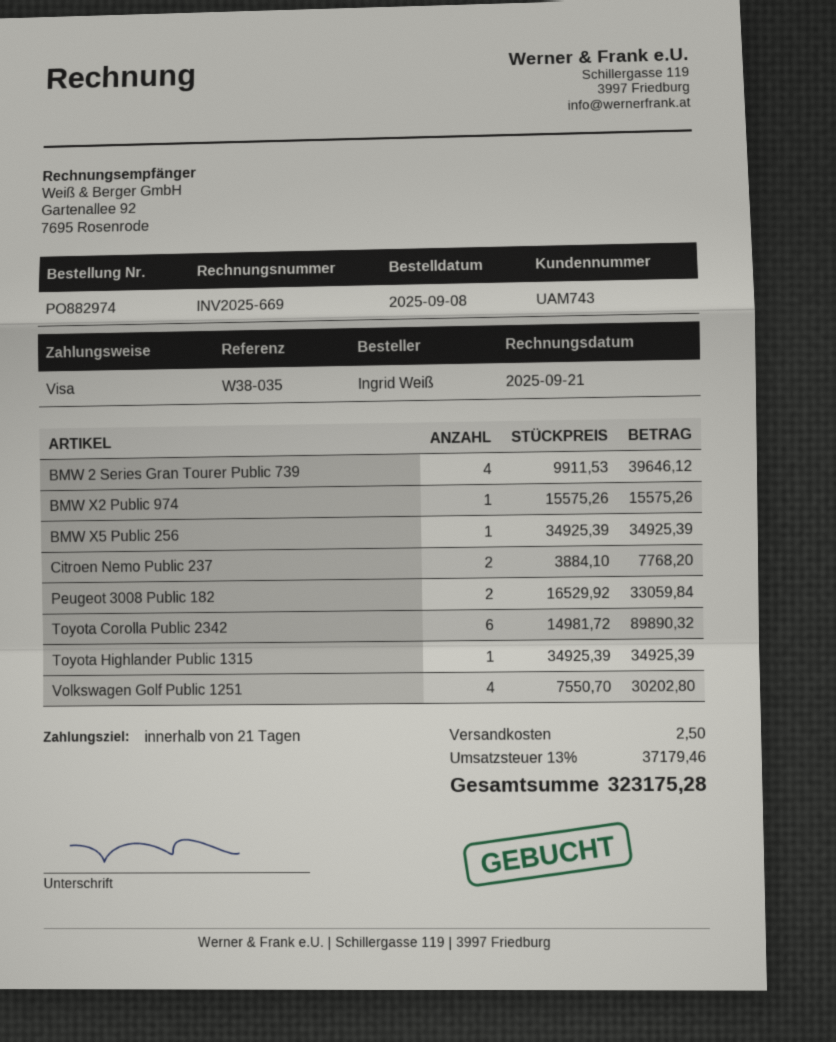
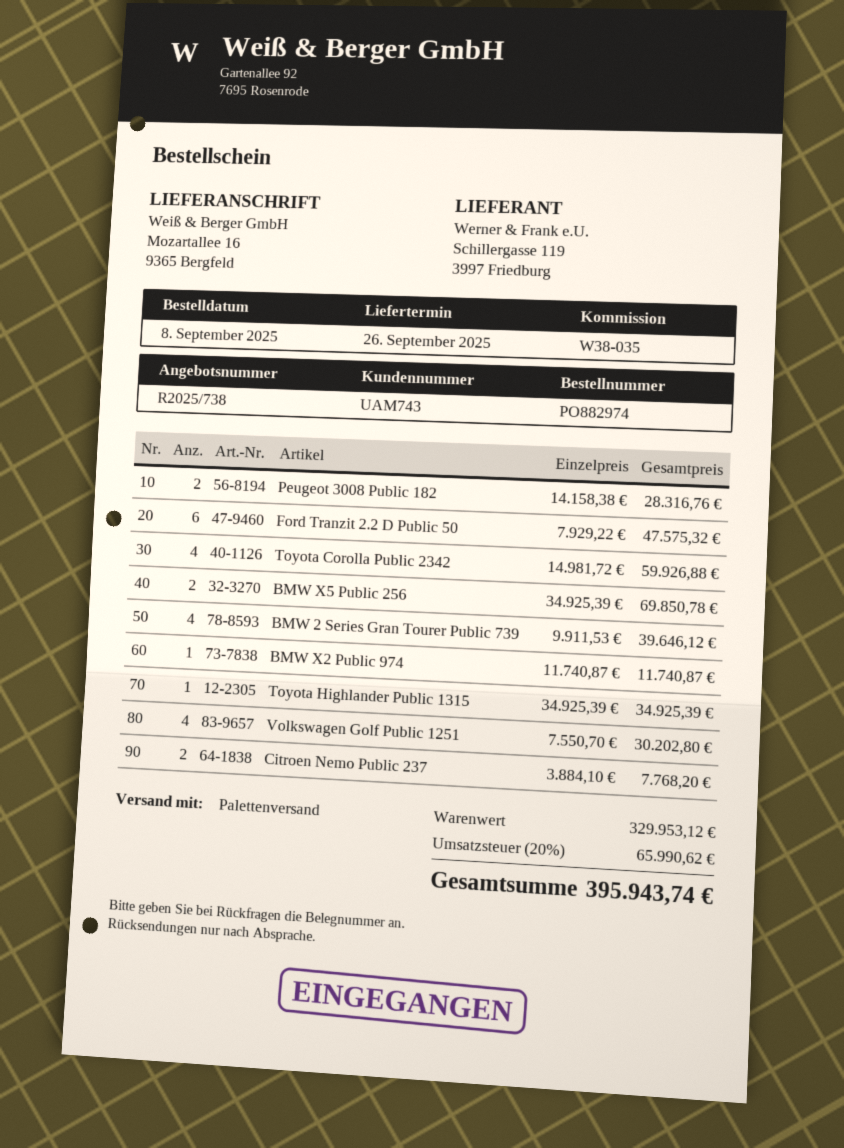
BMW X2 Public 974: 1 x 15575.26 = 15575.26 -> 1 x 11740.87 = 11740.87
BMW X5 Public 256: 1 x 34925.39 = 34925.39 -> 2 x 34925.39 = 69850.78
Peugeot 3008 Public 182: 2 x 16529.92 = 33059.84 -> 2 x 14158.38 = 28316.76
Toyota Corolla Public 2342: 6 x 14981.72 = 89890.32 -> 4 x 14981.72 = 59926.88
Ford Tranzit 2.2 D Public 50: none -> 6 x 7929.22 = 47575.32
shipping: 2.50 -> none
tax: 13% = 37179.46 -> 20% = 65990.62
total: 323175.28 -> 395943.74

